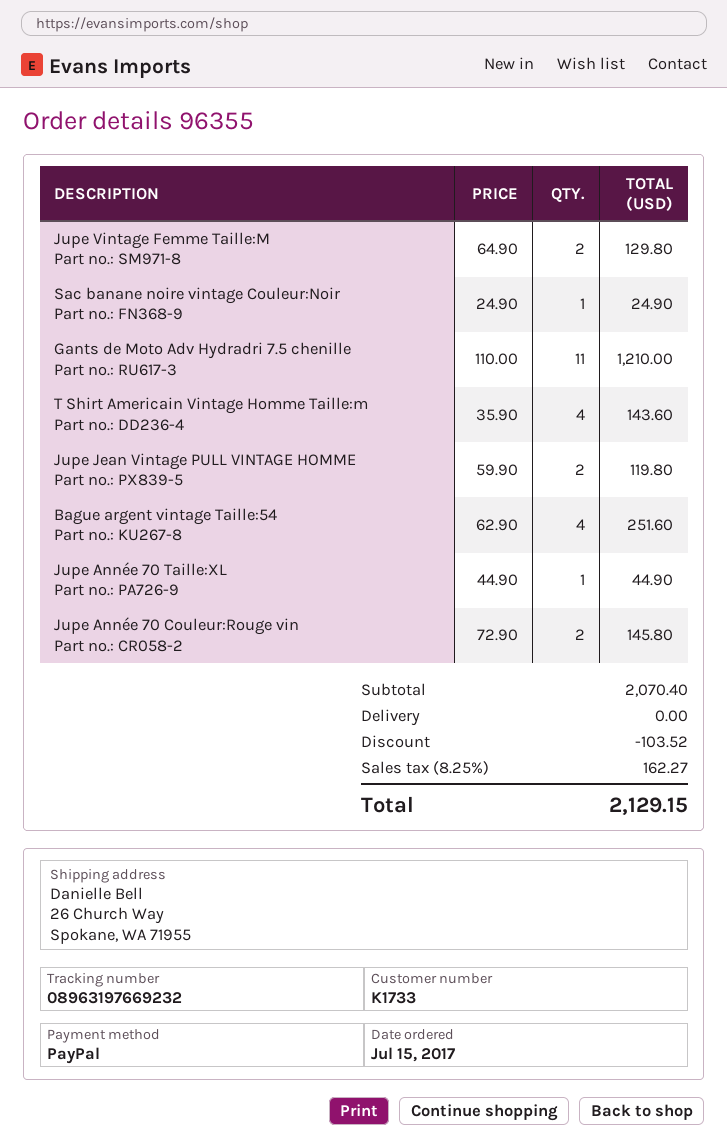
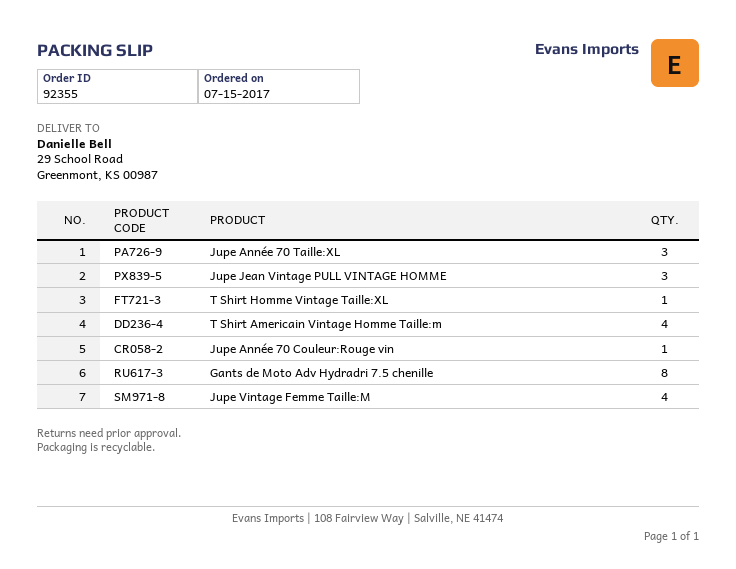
order number: 96355 -> 92355
ship to: 26 Church Way, Spokane, WA 71955 -> 29 School Road, Greenmont, KS 00987
Jupe Vintage Femme Taille:M: 2 -> 4
Sac banane noire vintage Couleur:Noir: 1 -> none
Gants de Moto Adv Hydradri 7.5 chenille: 11 -> 8
Jupe Jean Vintage PULL VINTAGE HOMME: 2 -> 3
Bague argent vintage Taille:54: 4 -> none
Jupe Année 70 Taille:XL: 1 -> 3
Jupe Année 70 Couleur:Rouge vin: 2 -> 1
T Shirt Homme Vintage Taille:XL: none -> 1

